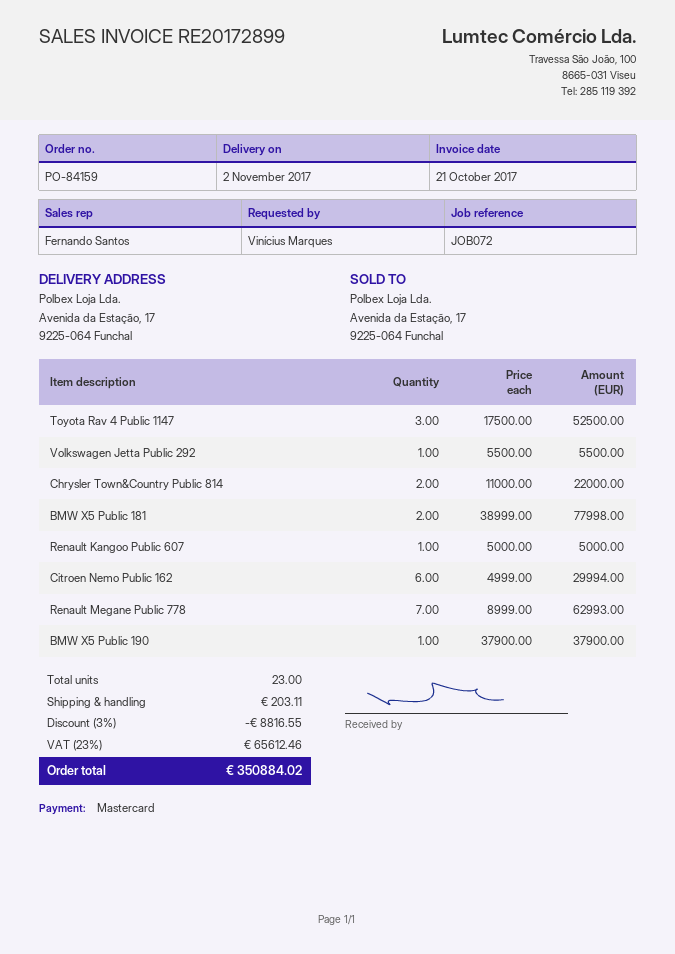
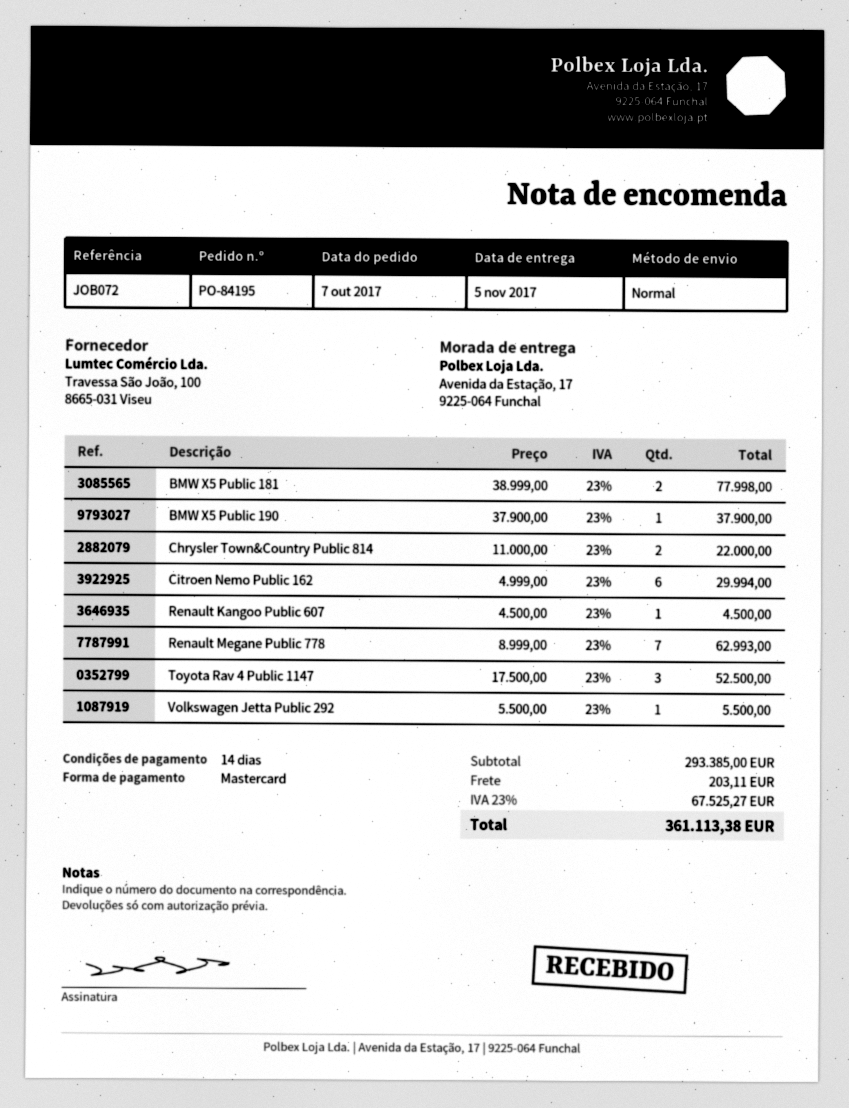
order number: PO-84159 -> PO-84195
delivery date: 2017-11-02 -> 2017-11-05
Renault Kangoo Public 607: 1 x 5000.00 = 5000.00 -> 1 x 4500.00 = 4500.00
discount: 3% = 8816.55 -> none
tax: 23% = 65612.46 -> 23% = 67525.27
total: 350884.02 -> 361113.38

